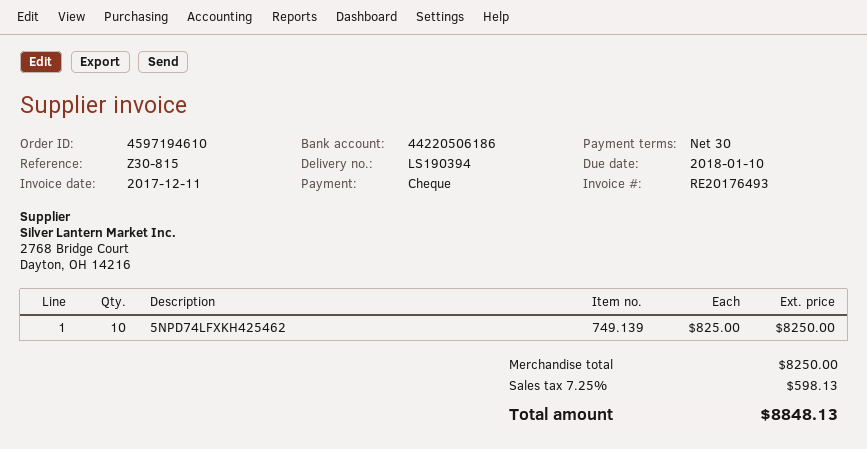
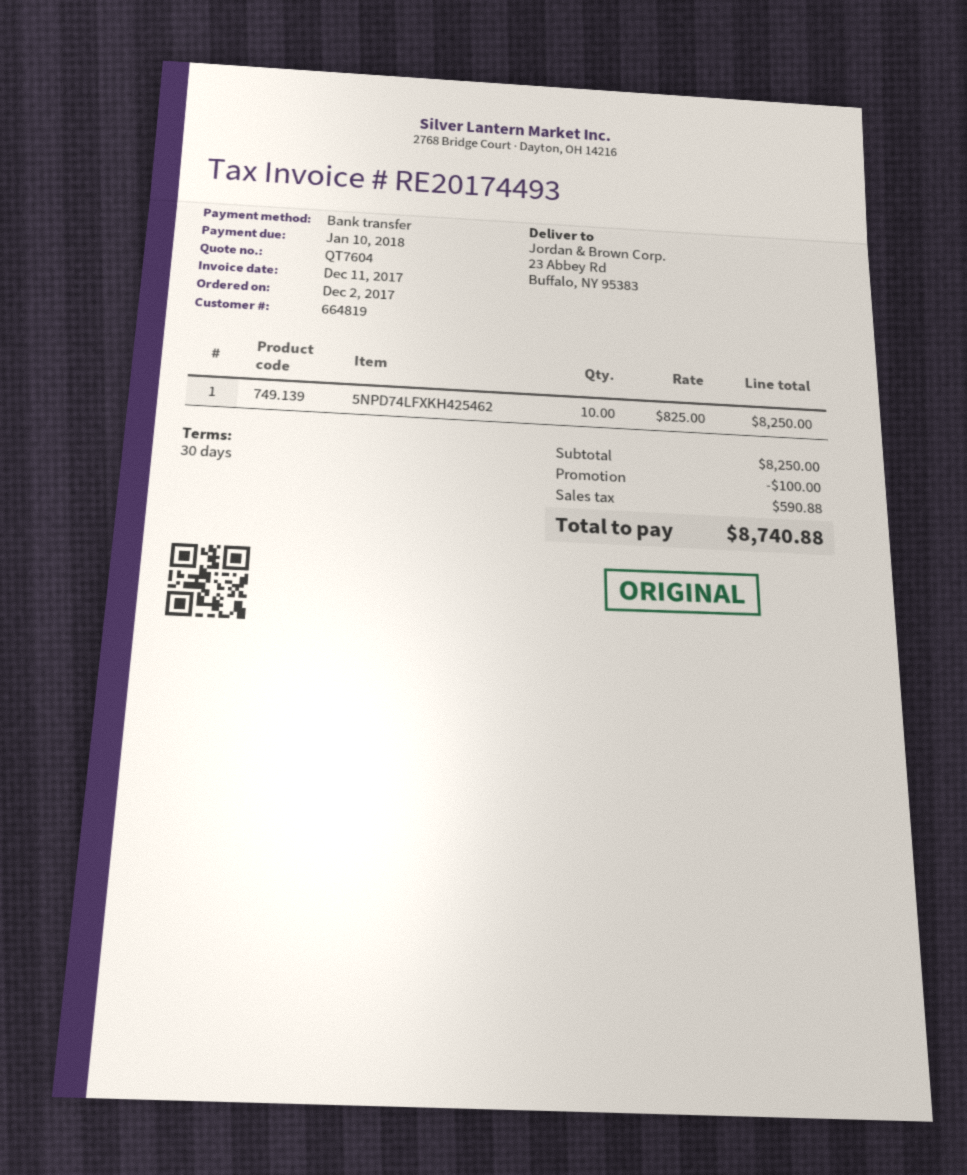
invoice number: RE20176493 -> RE20174493
payment method: cheque -> bank transfer
discount: none -> 100.00
tax: 598.13 -> 590.88
total: 8848.13 -> 8740.88

